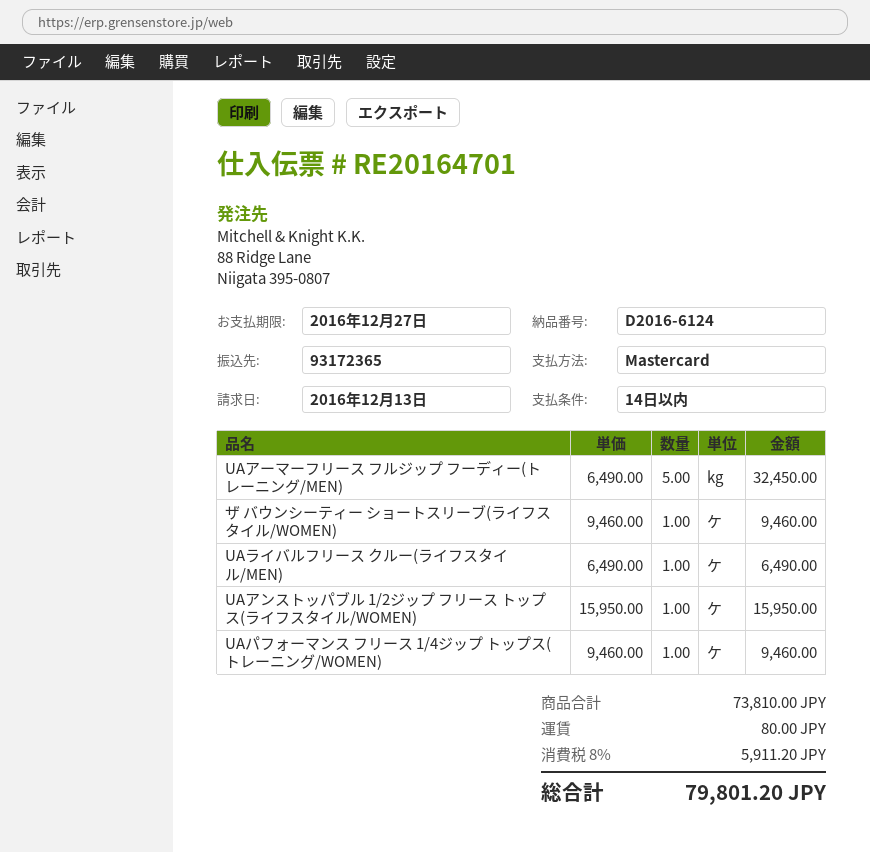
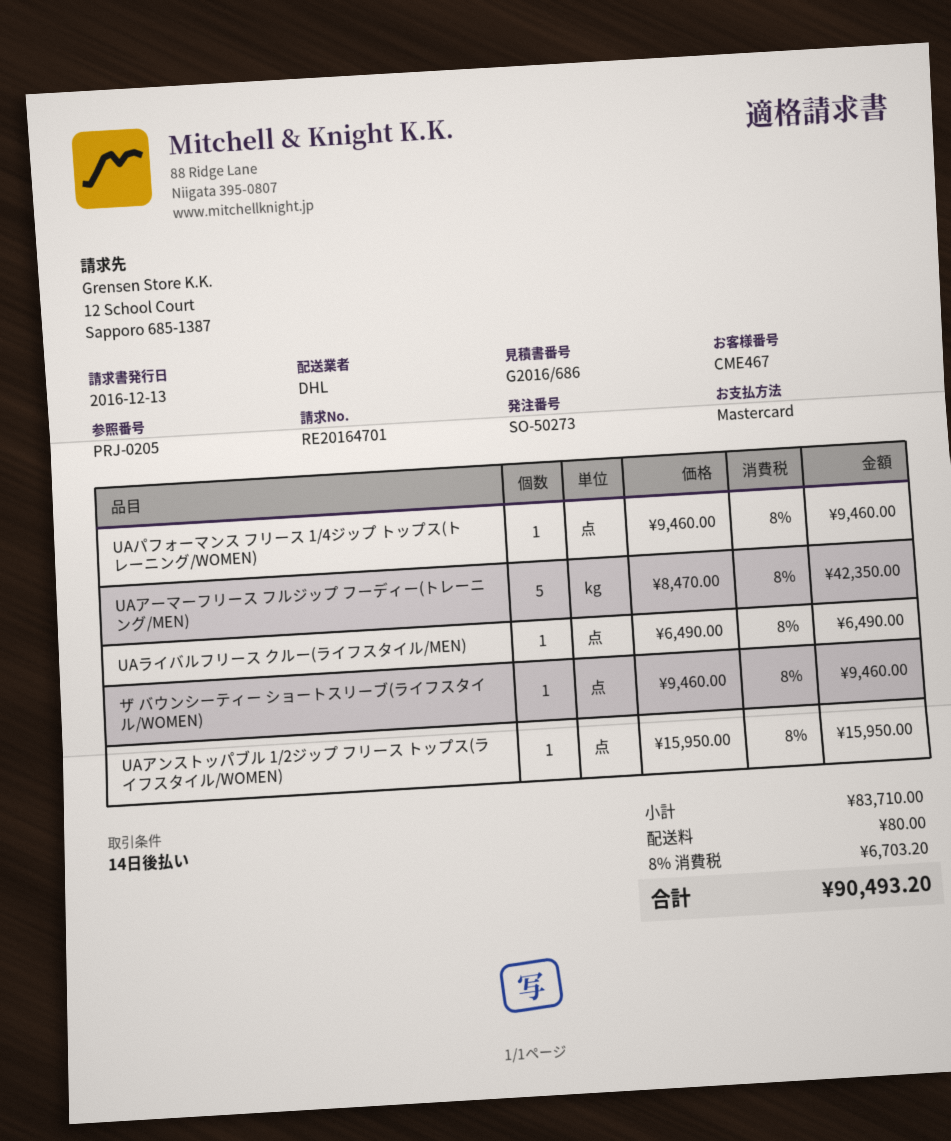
UAアーマーフリース フルジップ フーディー(トレーニング/MEN): 5 x 6490.00 = 32450.00 -> 5 x 8470.00 = 42350.00
subtotal: 73810.00 -> 83710.00
tax: 8% = 5911.20 -> 8% = 6703.20
total: 79801.20 -> 90493.20

